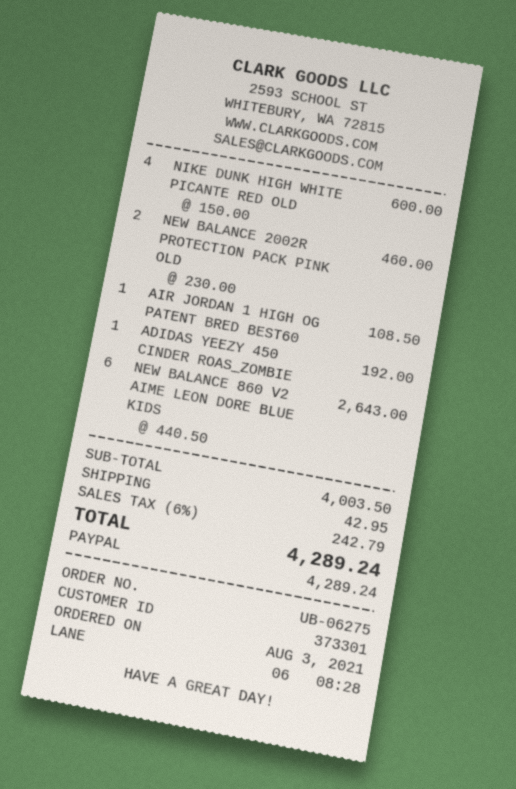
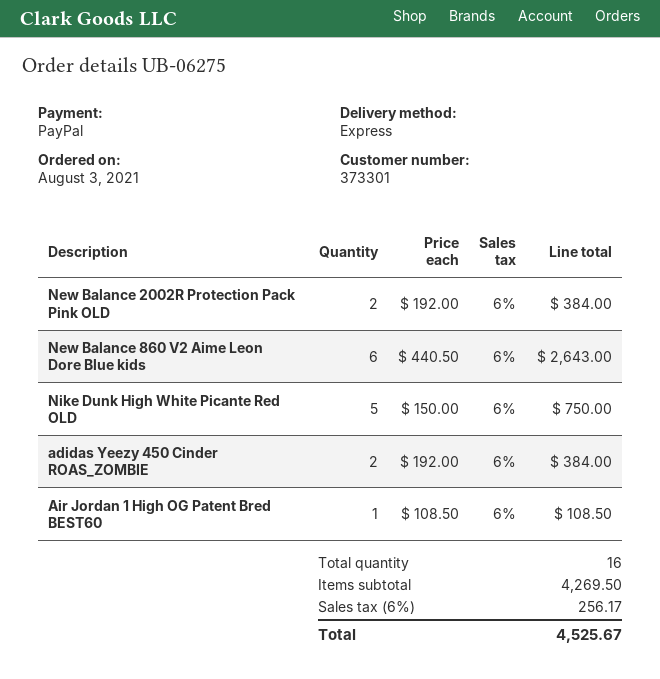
NIKE DUNK HIGH WHITE PICANTE RED OLD: 4 x 150.00 = 600.00 -> 5 x 150.00 = 750.00
NEW BALANCE 2002R PROTECTION PACK PINK OLD: 2 x 230.00 = 460.00 -> 2 x 192.00 = 384.00
ADIDAS YEEZY 450 CINDER ROAS_ZOMBIE: 1 x 192.00 = 192.00 -> 2 x 192.00 = 384.00
subtotal: 4003.50 -> 4269.50
shipping: 42.95 -> none
tax: 6% = 242.79 -> 6% = 256.17
total: 4289.24 -> 4525.67

